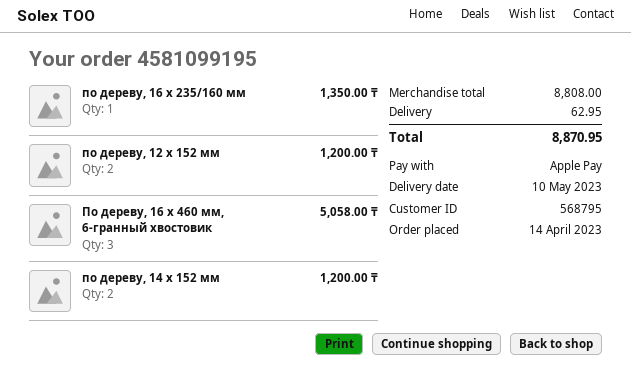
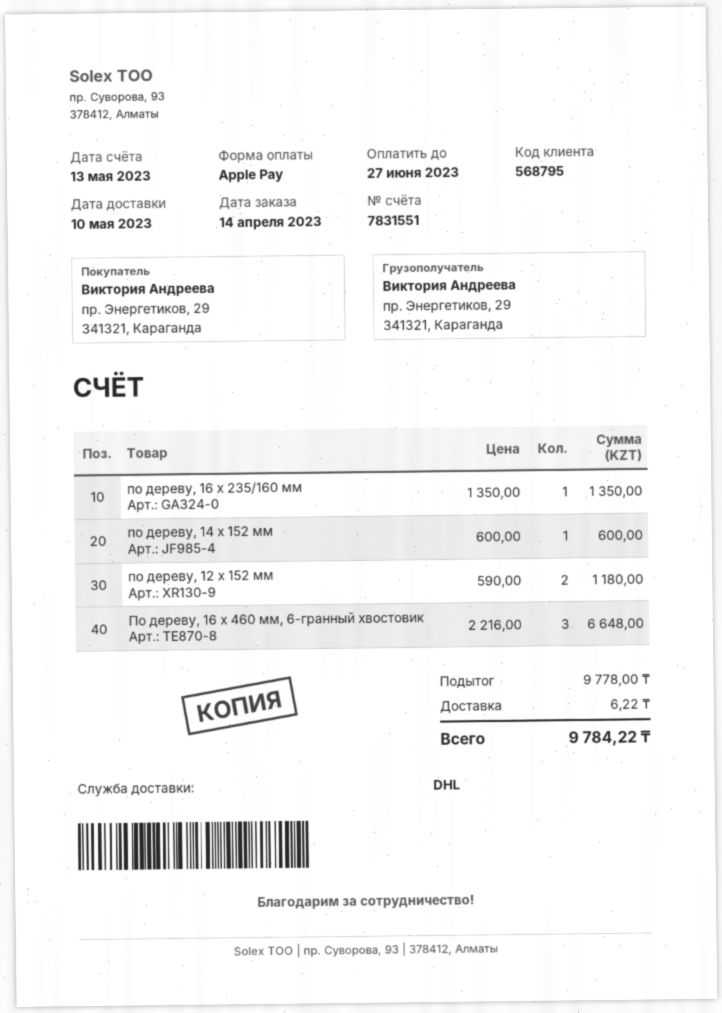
по дереву, 12 x 152 мм: 2 for 1200.00 -> 2 for 1180.00
По дереву, 16 х 460 мм, 6-гранный хвостовик: 3 for 5058.00 -> 3 for 6648.00
по дереву, 14 x 152 мм: 2 for 1200.00 -> 1 for 600.00
subtotal: 8808.00 -> 9778.00
shipping: 62.95 -> 6.22
total: 8870.95 -> 9784.22

